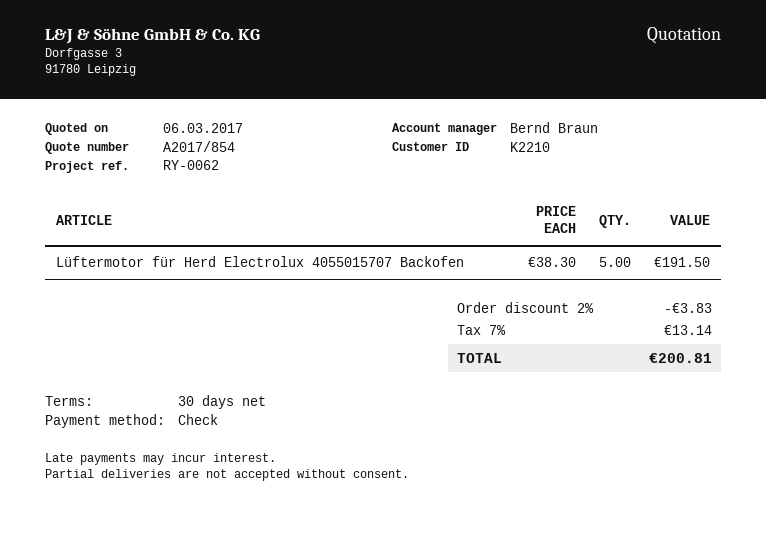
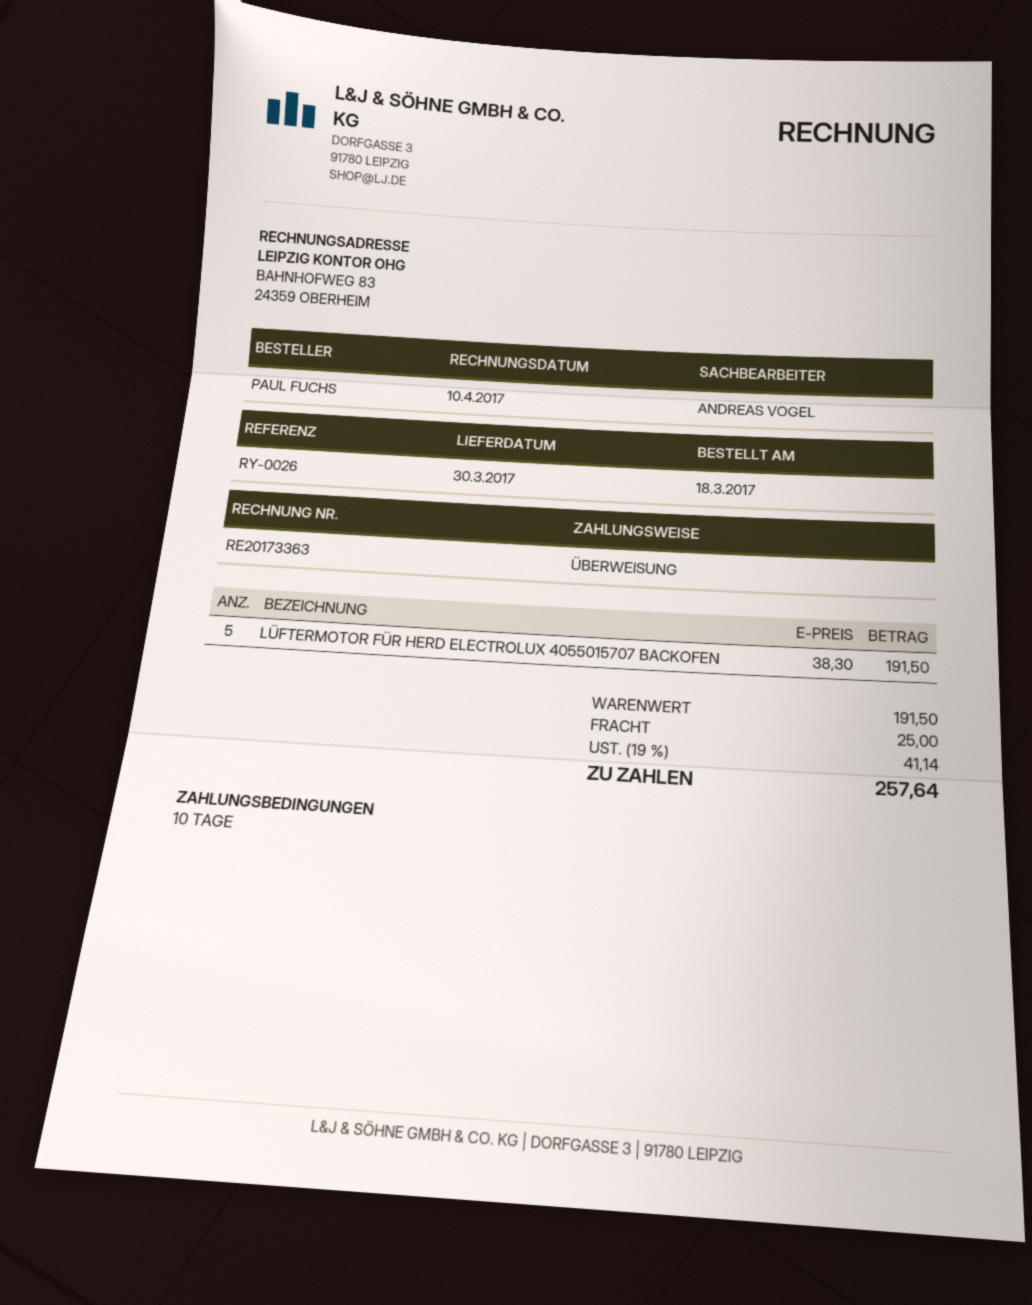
payment terms: 30 days -> 10 days
reference: RY-0062 -> RY-0026
sales rep: Bernd Braun -> ANDREAS VOGEL
payment method: cheque -> bank transfer
discount: 2% = 3.83 -> none
shipping: none -> 25.00
tax: 7% = 13.14 -> 19% = 41.14
total: 200.81 -> 257.64

